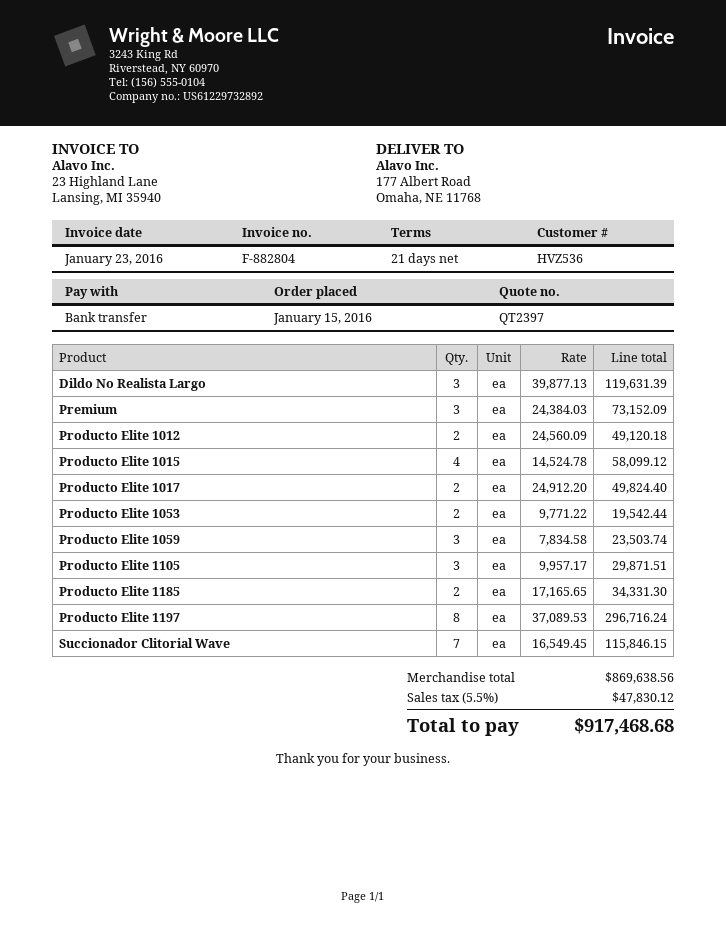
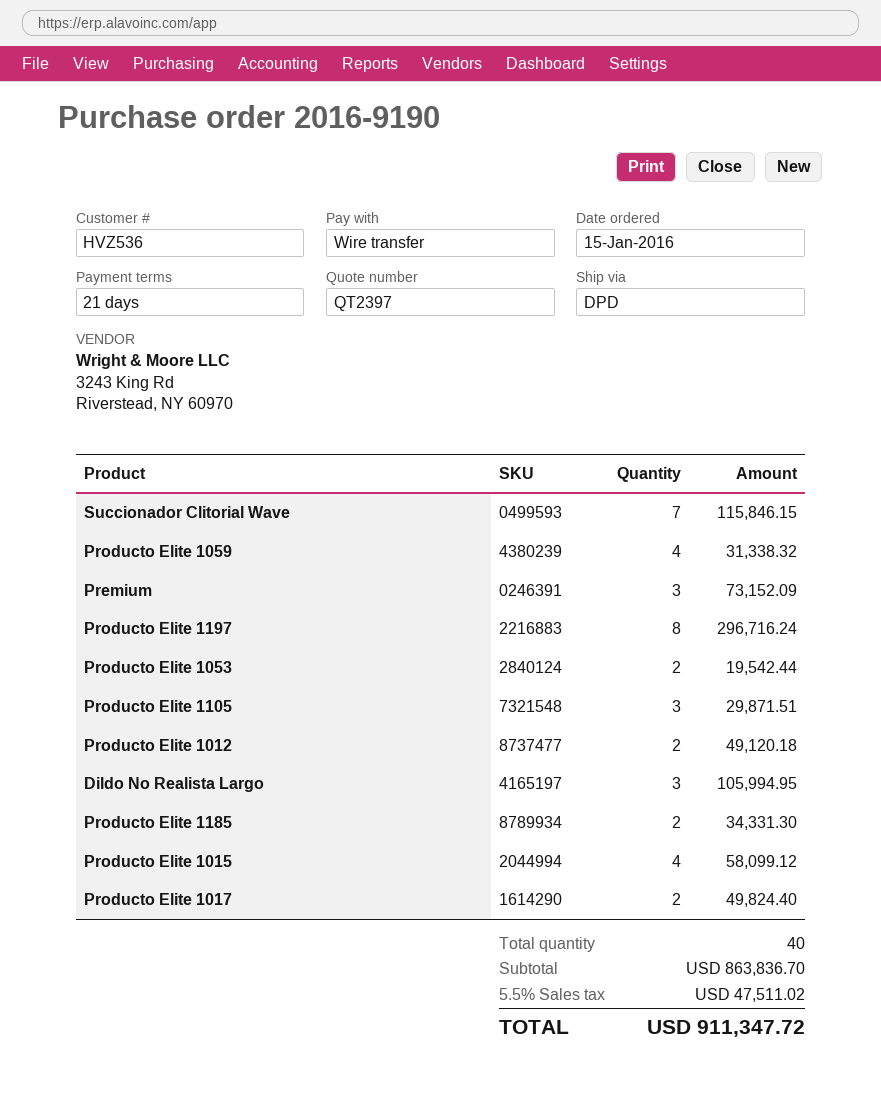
Dildo No Realista Largo: 3 for 119631.39 -> 3 for 105994.95
Producto Elite 1059: 3 for 23503.74 -> 4 for 31338.32
subtotal: 869638.56 -> 863836.70
tax: 5.5% = 47830.12 -> 5.5% = 47511.02
total: 917468.68 -> 911347.72

